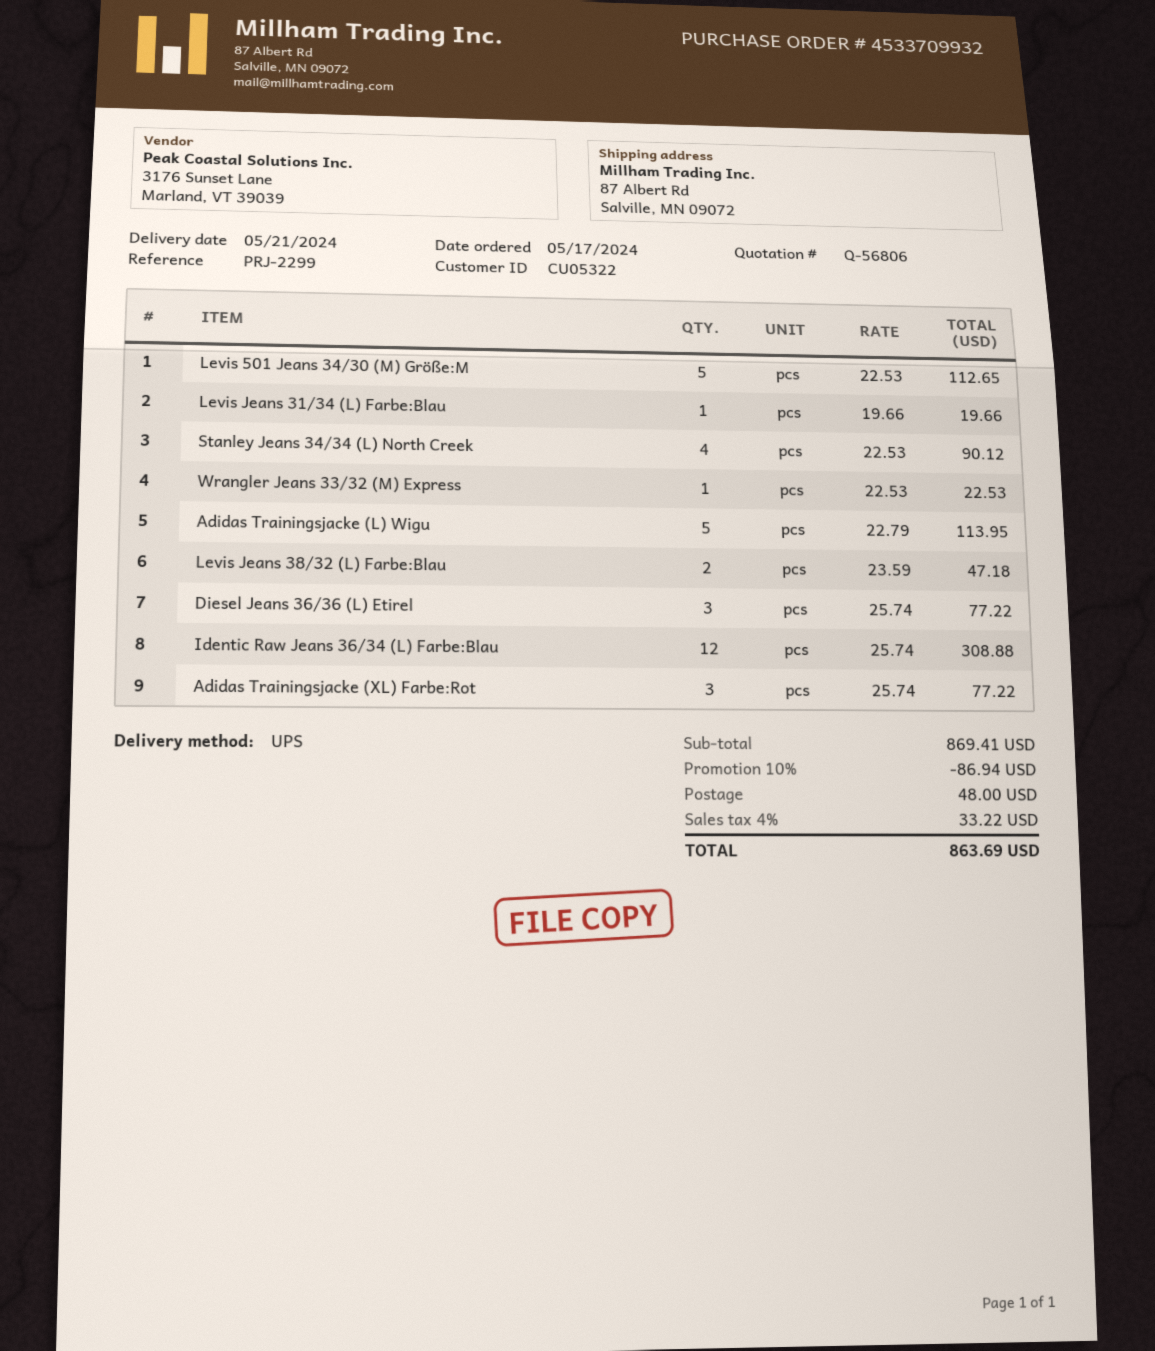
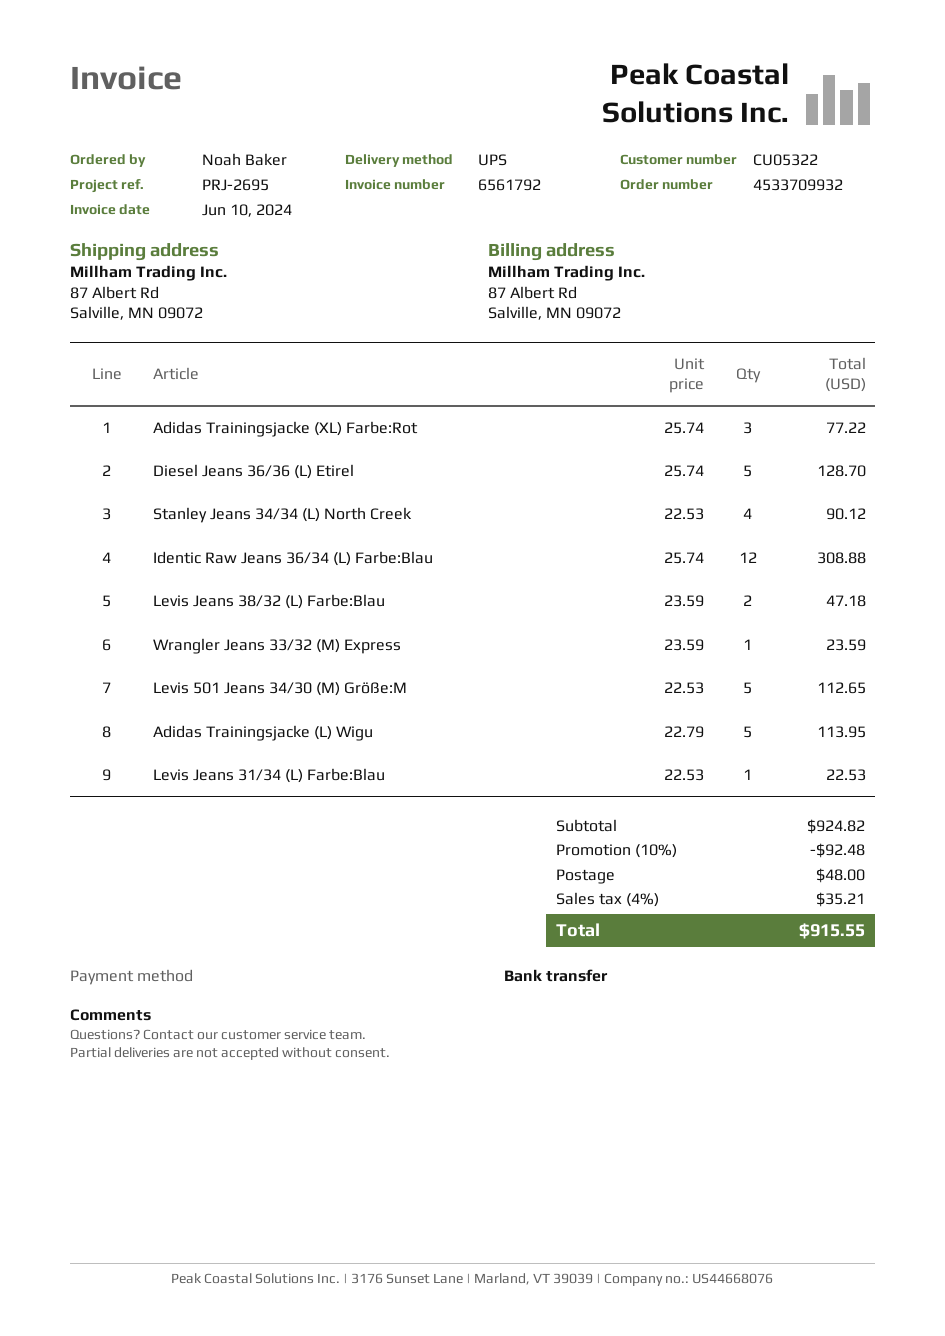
reference: PRJ-2299 -> PRJ-2695
Levis Jeans 31/34 (L) Farbe:Blau: 1 x 19.66 = 19.66 -> 1 x 22.53 = 22.53
Wrangler Jeans 33/32 (M) Express: 1 x 22.53 = 22.53 -> 1 x 23.59 = 23.59
Diesel Jeans 36/36 (L) Etirel: 3 x 25.74 = 77.22 -> 5 x 25.74 = 128.70
subtotal: 869.41 -> 924.82
discount: 10% = 86.94 -> 10% = 92.48
tax: 4% = 33.22 -> 4% = 35.21
total: 863.69 -> 915.55

